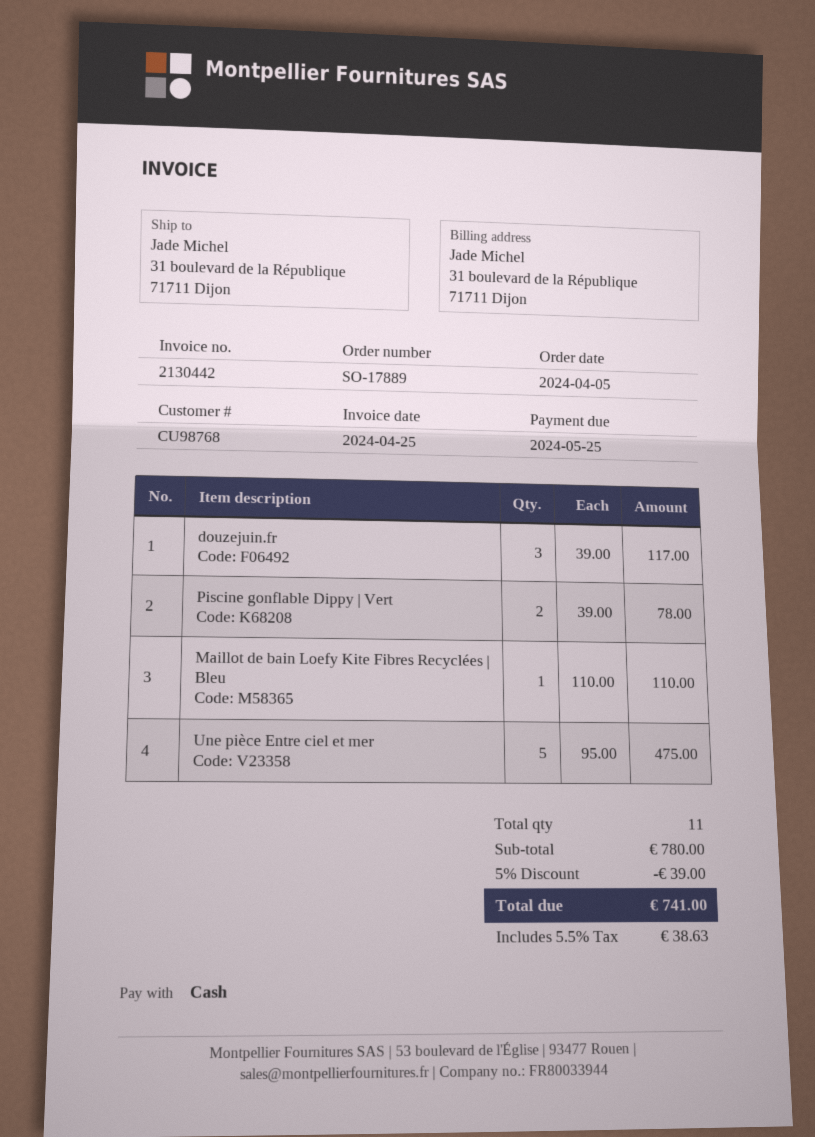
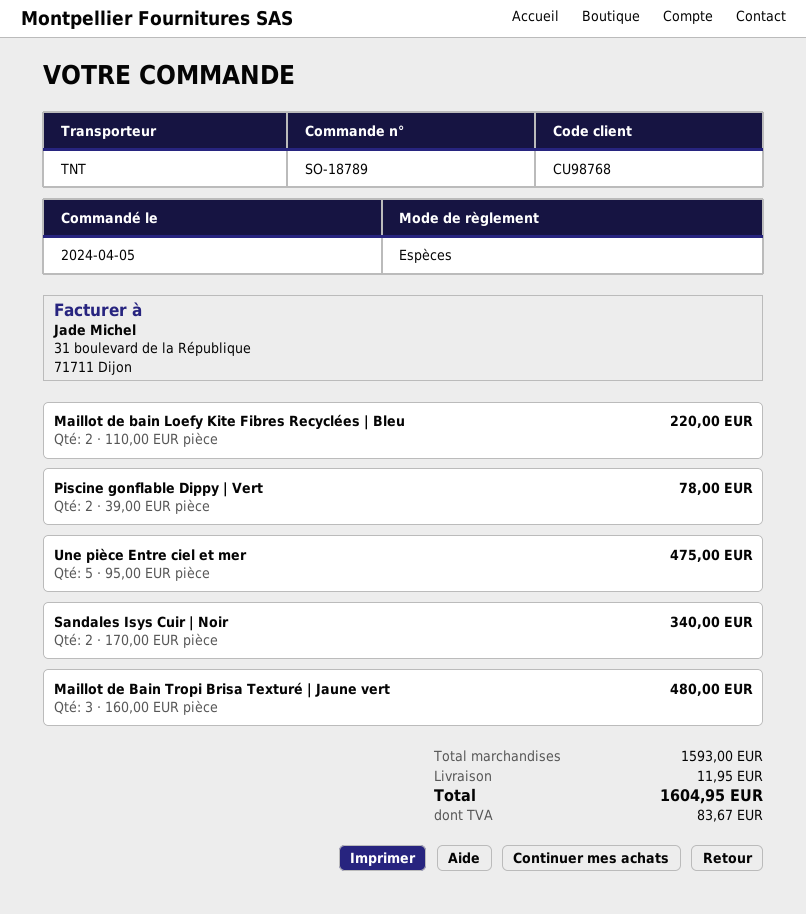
order number: SO-17889 -> SO-18789
douzejuin.fr: 3 x 39.00 = 117.00 -> none
Maillot de bain Loefy Kite Fibres Recyclées | Bleu: 1 x 110.00 = 110.00 -> 2 x 110.00 = 220.00
Sandales Isys Cuir | Noir: none -> 2 x 170.00 = 340.00
Maillot de Bain Tropi Brisa Texturé | Jaune vert: none -> 3 x 160.00 = 480.00
subtotal: 780.00 -> 1593.00
discount: 5% = 39.00 -> none
shipping: none -> 11.95
tax: 38.63 -> 83.67
total: 741.00 -> 1604.95

